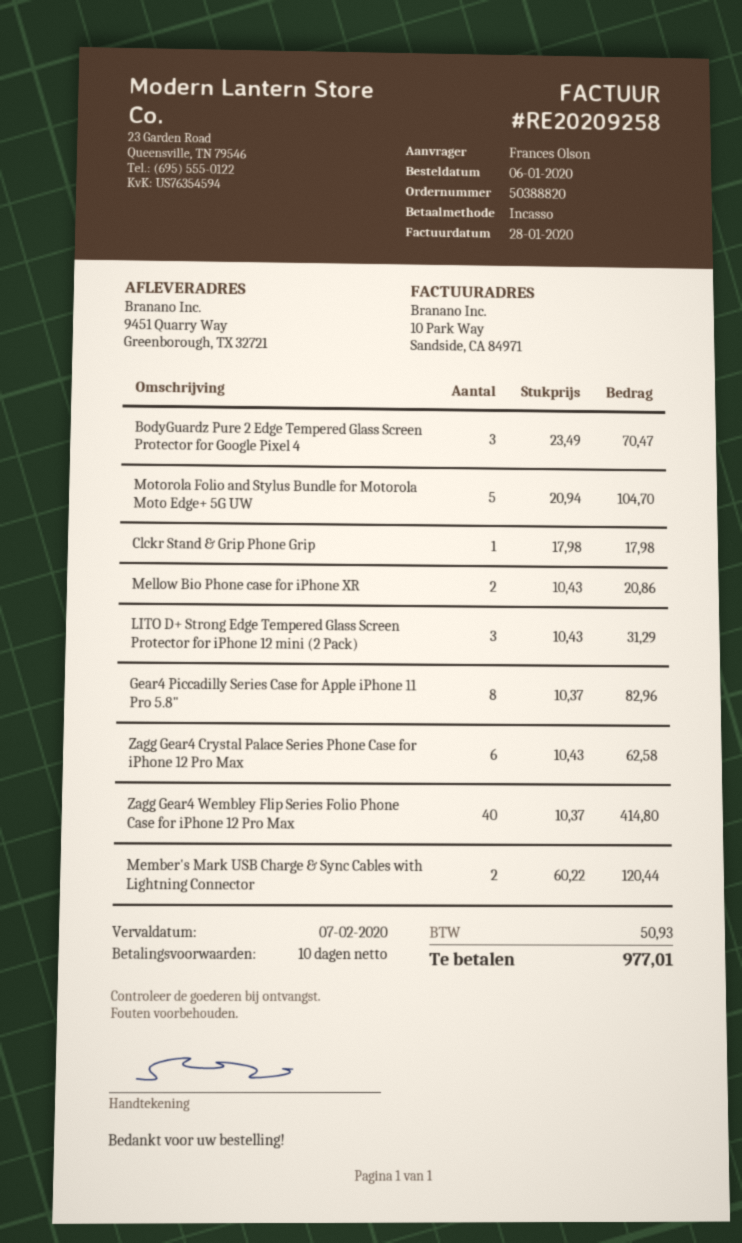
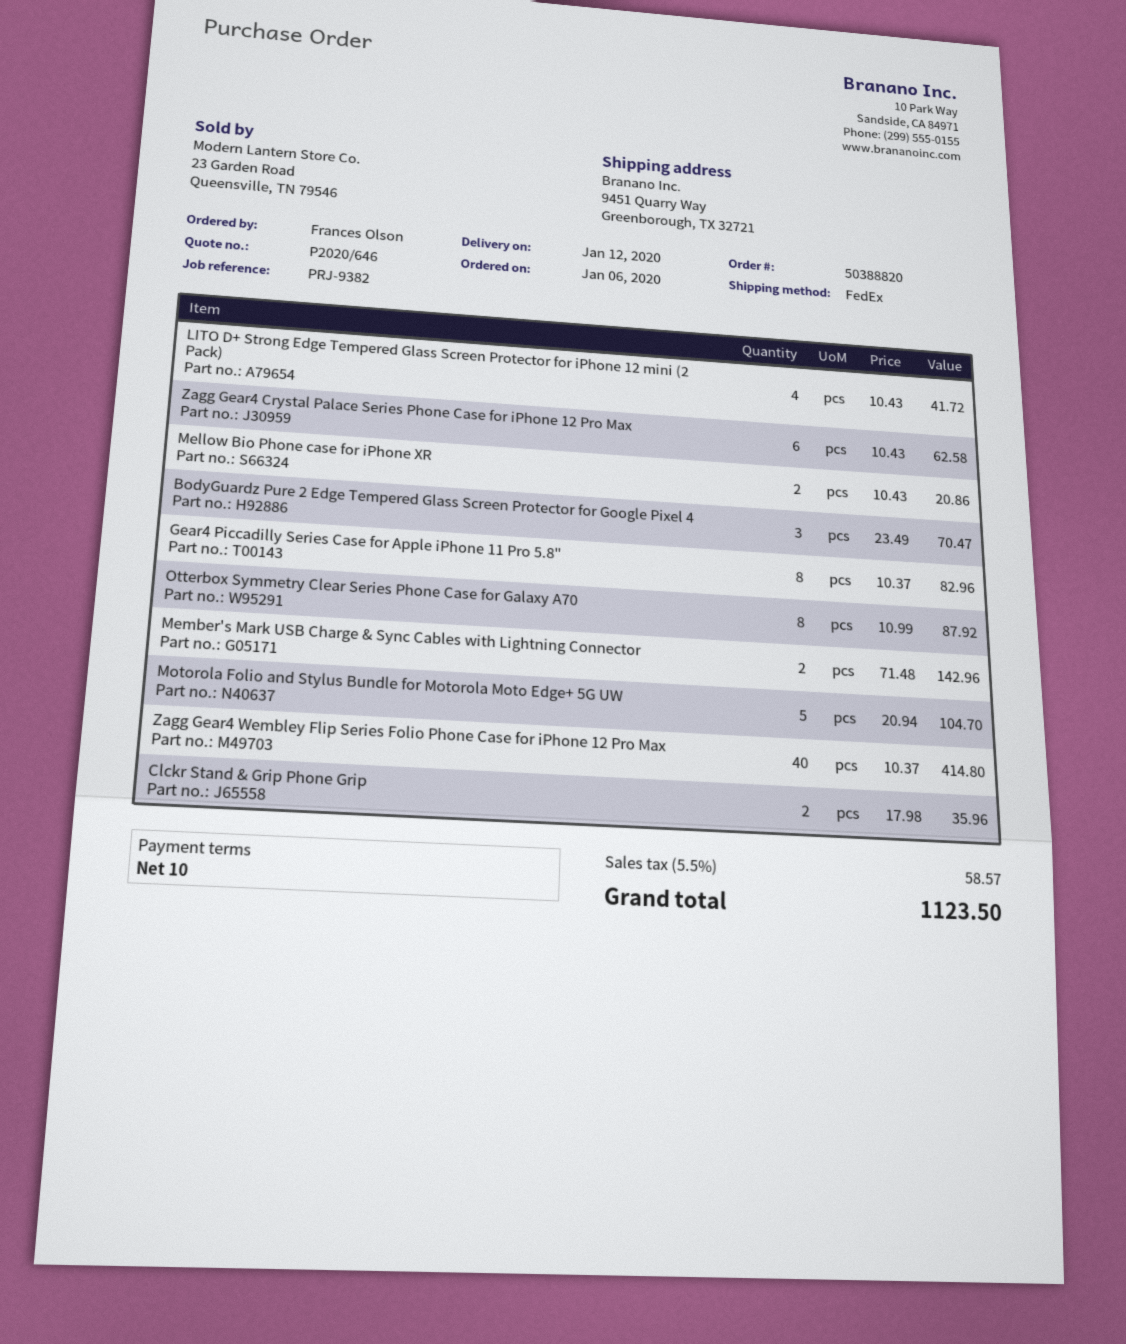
Clckr Stand & Grip Phone Grip: 1 x 17.98 = 17.98 -> 2 x 17.98 = 35.96
LITO D+ Strong Edge Tempered Glass Screen Protector for iPhone 12 mini (2 Pack): 3 x 10.43 = 31.29 -> 4 x 10.43 = 41.72
Member's Mark USB Charge & Sync Cables with Lightning Connector: 2 x 60.22 = 120.44 -> 2 x 71.48 = 142.96
Otterbox Symmetry Clear Series Phone Case for Galaxy A70: none -> 8 x 10.99 = 87.92
tax: 50.93 -> 58.57
total: 977.01 -> 1123.50

